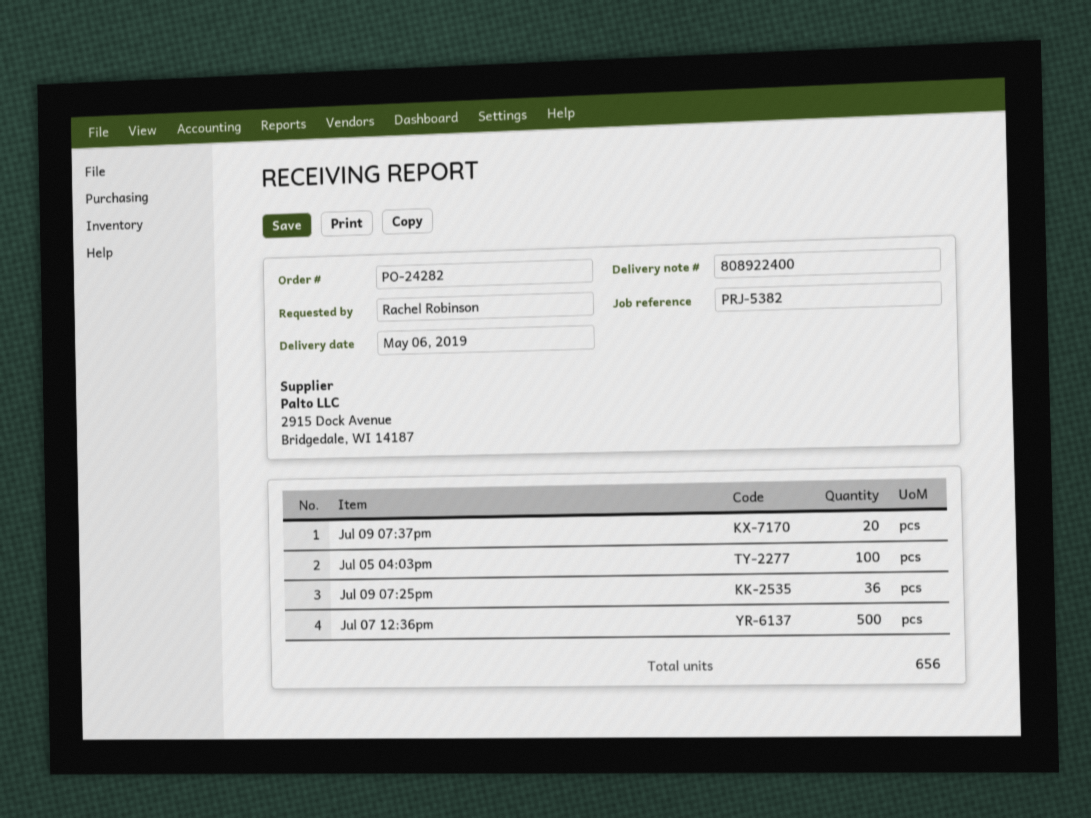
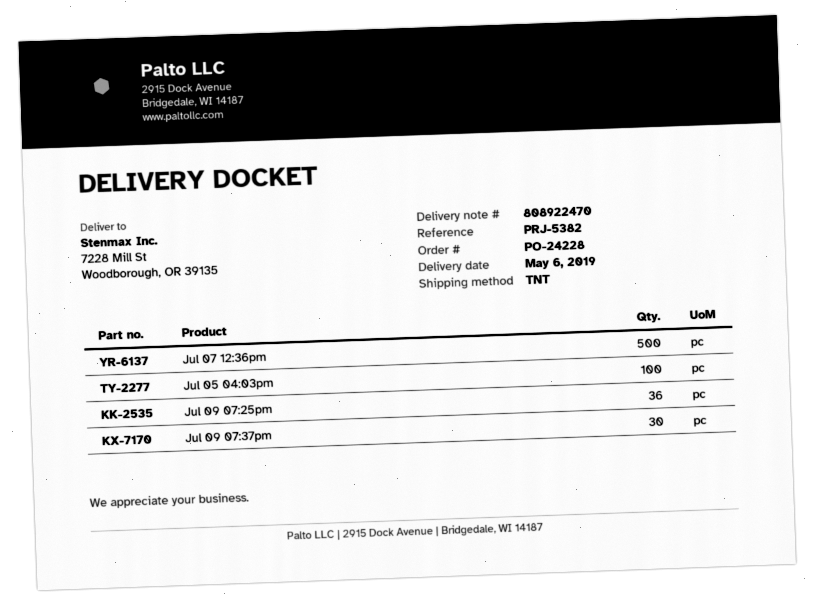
order number: PO-24282 -> PO-24228
delivery note number: 808922400 -> 808922470
Jul 09 07:37pm: 20 -> 30

